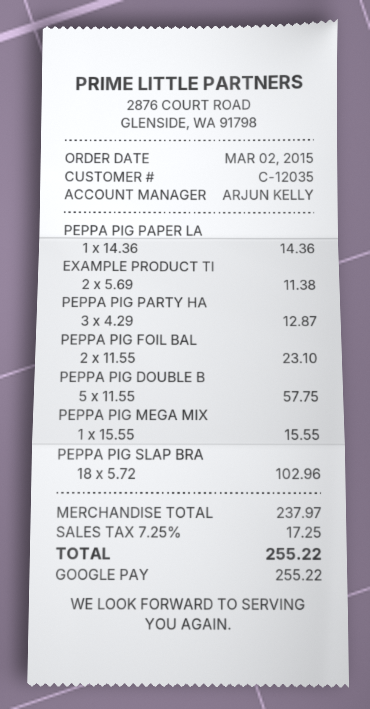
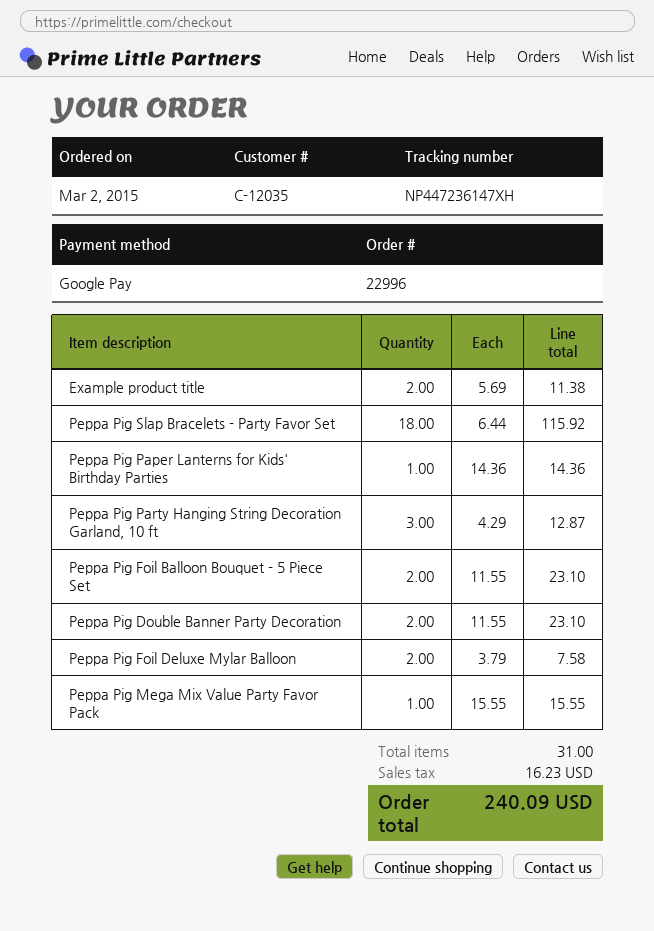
PEPPA PIG DOUBLE B: 5 x 11.55 = 57.75 -> 2 x 11.55 = 23.10
PEPPA PIG SLAP BRA: 18 x 5.72 = 102.96 -> 18 x 6.44 = 115.92
Peppa Pig Foil Deluxe Mylar Balloon: none -> 2 x 3.79 = 7.58
tax: 17.25 -> 16.23
total: 255.22 -> 240.09

